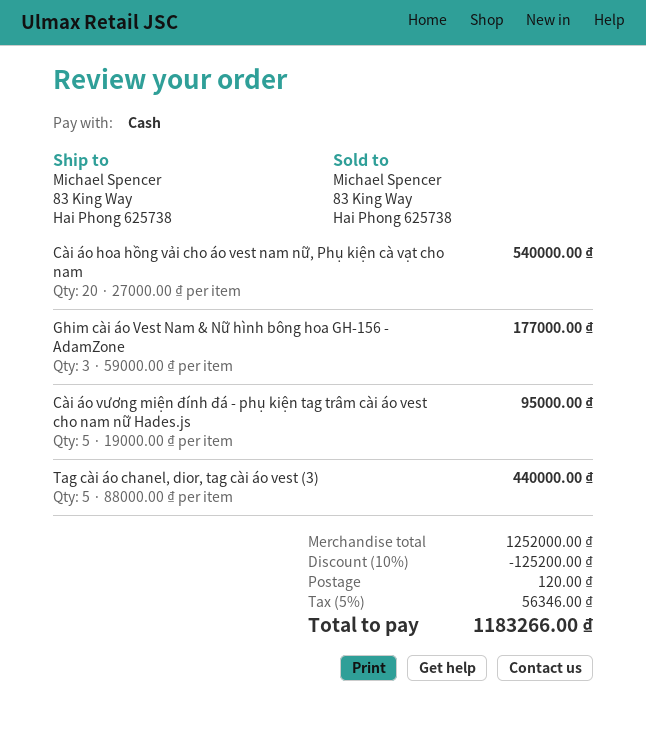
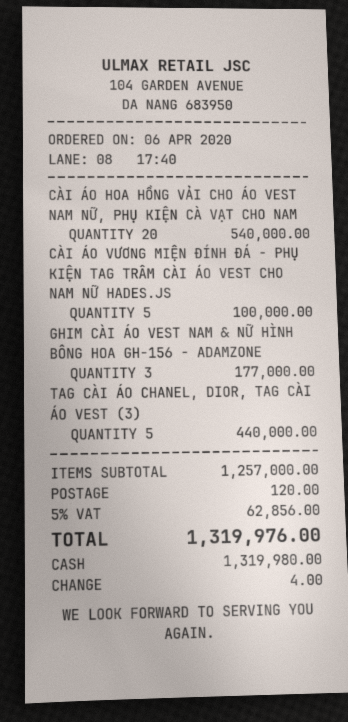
Cài áo vương miện đính đá - phụ kiện tag trâm cài áo vest cho nam nữ Hades.js: 5 for 95000.00 -> 5 for 100000.00
subtotal: 1252000.00 -> 1257000.00
discount: 10% = 125200.00 -> none
tax: 5% = 56346.00 -> 5% = 62856.00
total: 1183266.00 -> 1319976.00

